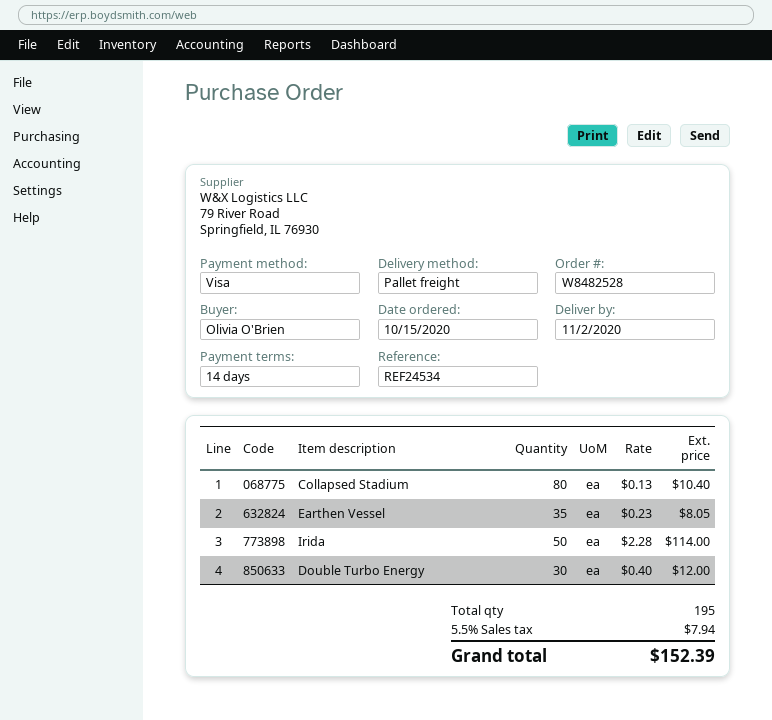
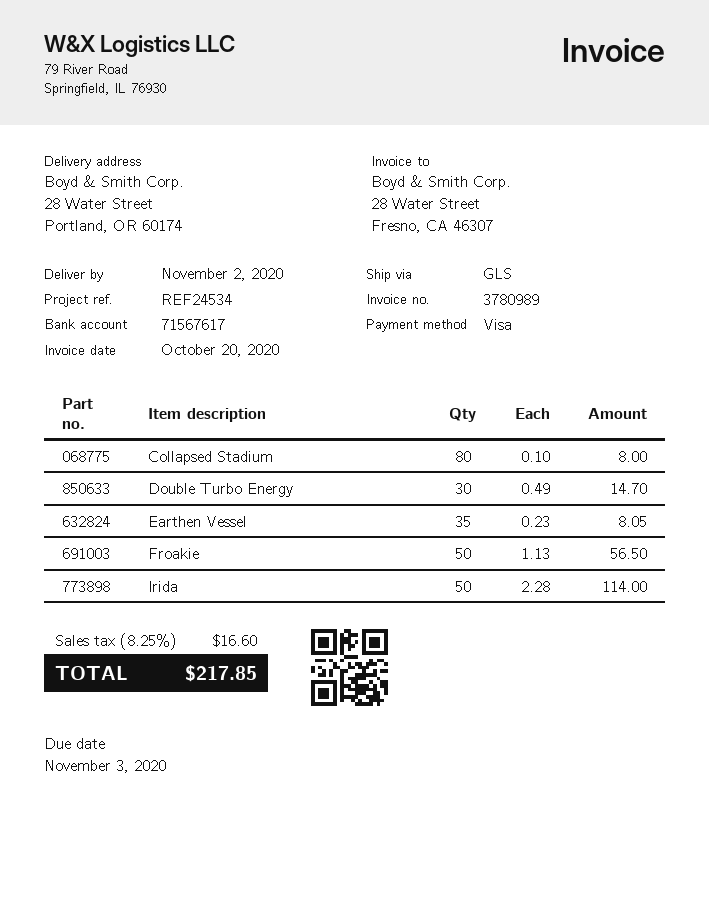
shipping method: pallet freight -> GLS
Collapsed Stadium: 80 x 0.13 = 10.40 -> 80 x 0.10 = 8.00
Double Turbo Energy: 30 x 0.40 = 12.00 -> 30 x 0.49 = 14.70
Froakie: none -> 50 x 1.13 = 56.50
tax: 5.5% = 7.94 -> 8.25% = 16.60
total: 152.39 -> 217.85

